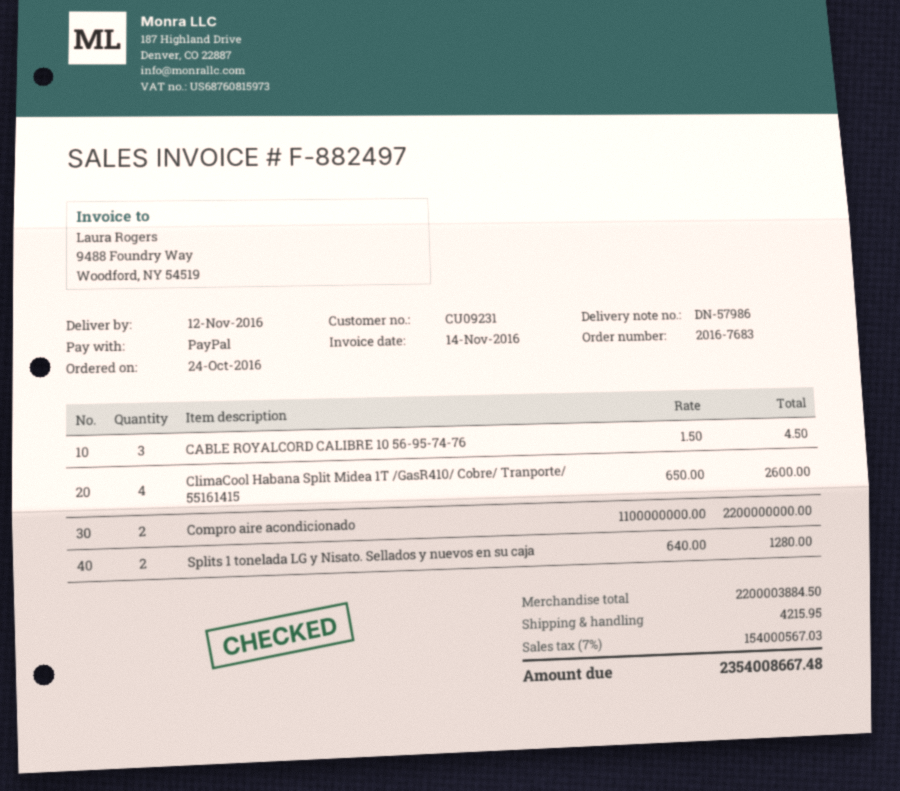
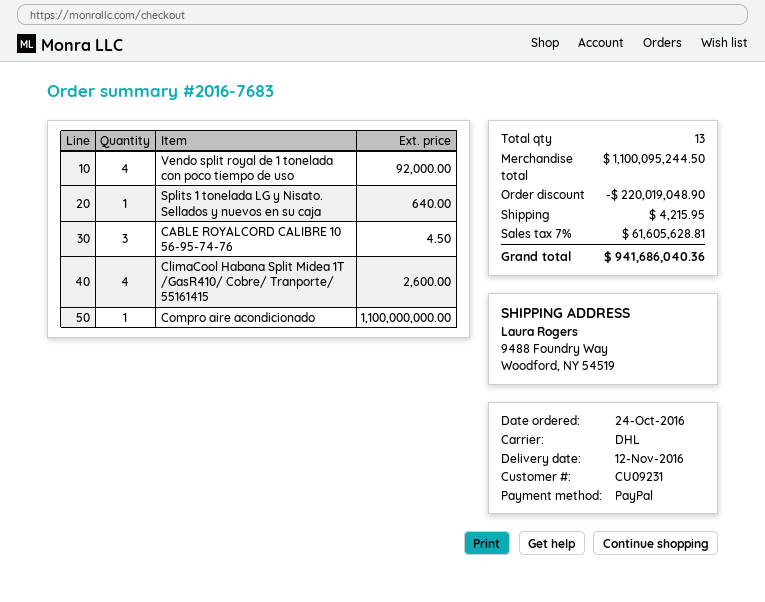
Compro aire acondicionado: 2 for 2200000000.00 -> 1 for 1100000000.00
Splits 1 tonelada LG y Nisato. Sellados y nuevos en su caja: 2 for 1280.00 -> 1 for 640.00
Vendo split royal de 1 tonelada con poco tiempo de uso: none -> 4 for 92000.00
subtotal: 2200003884.50 -> 1100095244.50
discount: none -> 220019048.90
tax: 7% = 154000567.03 -> 7% = 61605628.81
total: 2354008667.48 -> 941686040.36

